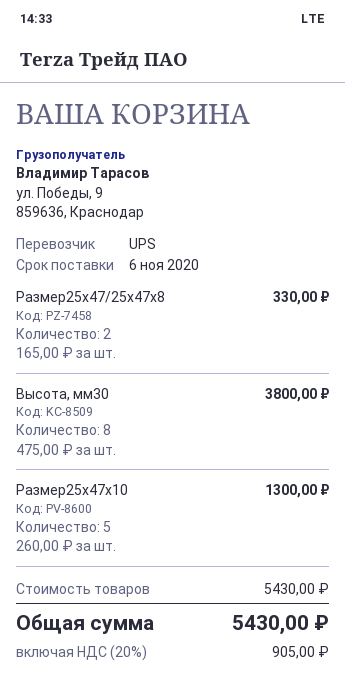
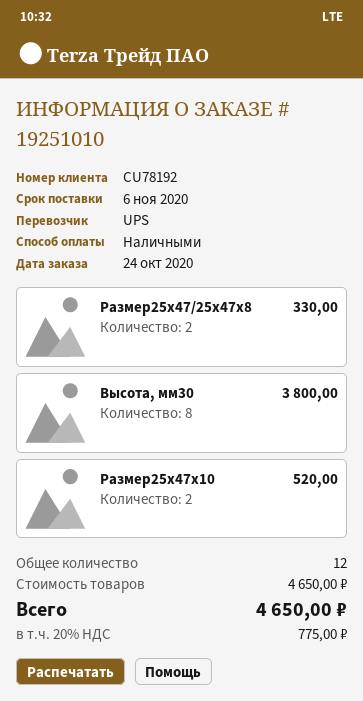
Размер25x47x10: 5 for 1300.00 -> 2 for 520.00
subtotal: 5430.00 -> 4650.00
tax: 20% = 905.00 -> 20% = 775.00
total: 5430.00 -> 4650.00

